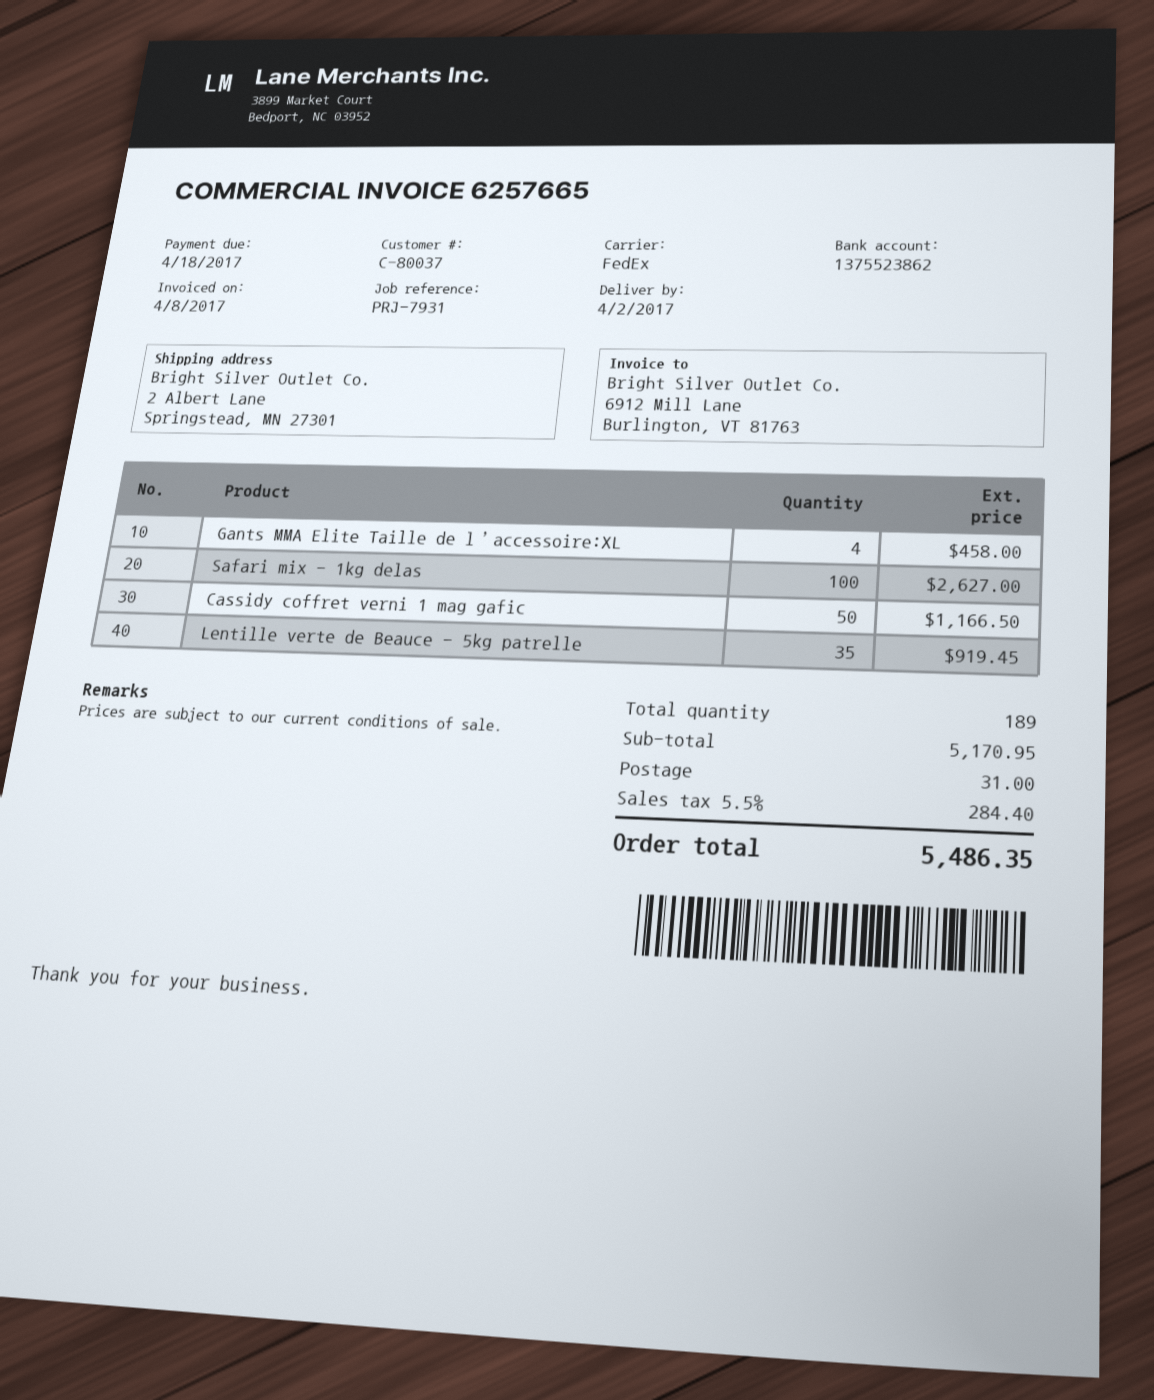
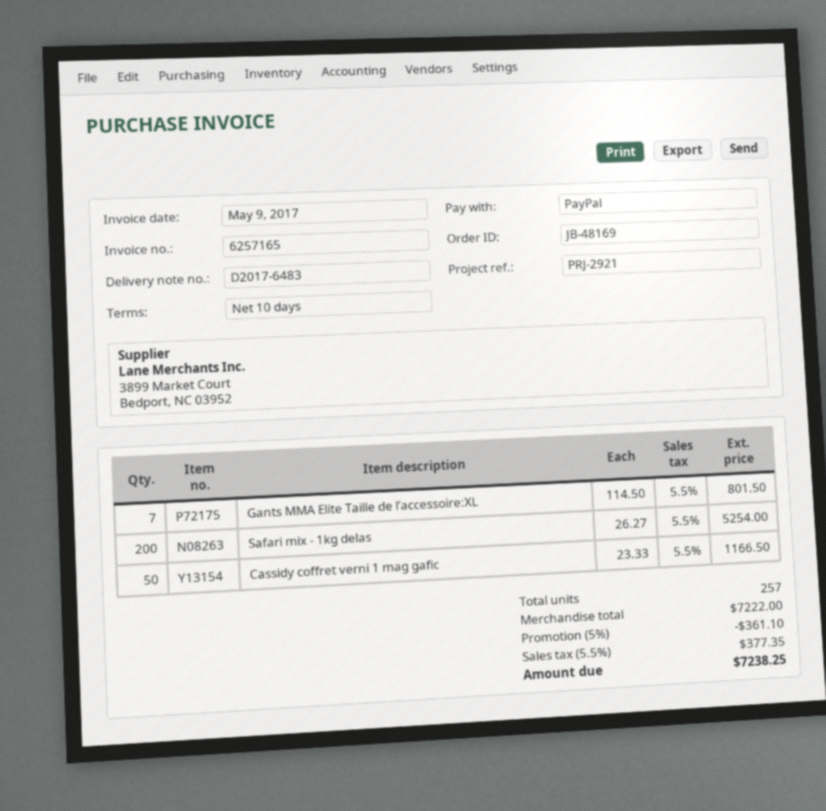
invoice number: 6257665 -> 6257165
invoice date: 2017-04-08 -> 2017-05-09
reference: PRJ-7931 -> PRJ-2921
Gants MMA Elite Taille de l’accessoire:XL: 4 for 458.00 -> 7 for 801.50
Safari mix - 1kg delas: 100 for 2627.00 -> 200 for 5254.00
Lentille verte de Beauce - 5kg patrelle: 35 for 919.45 -> none
total quantity: 189 -> 257
subtotal: 5170.95 -> 7222.00
discount: none -> 5% = 361.10
shipping: 31.00 -> none
tax: 5.5% = 284.40 -> 5.5% = 377.35
total: 5486.35 -> 7238.25

